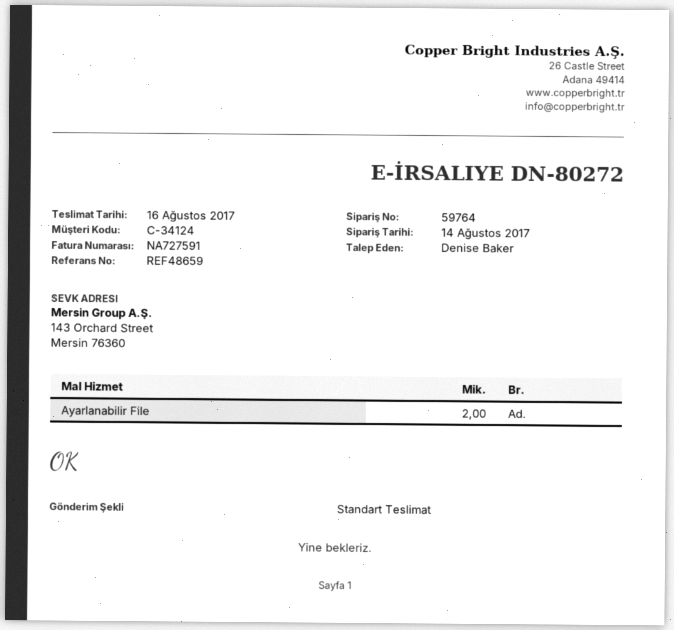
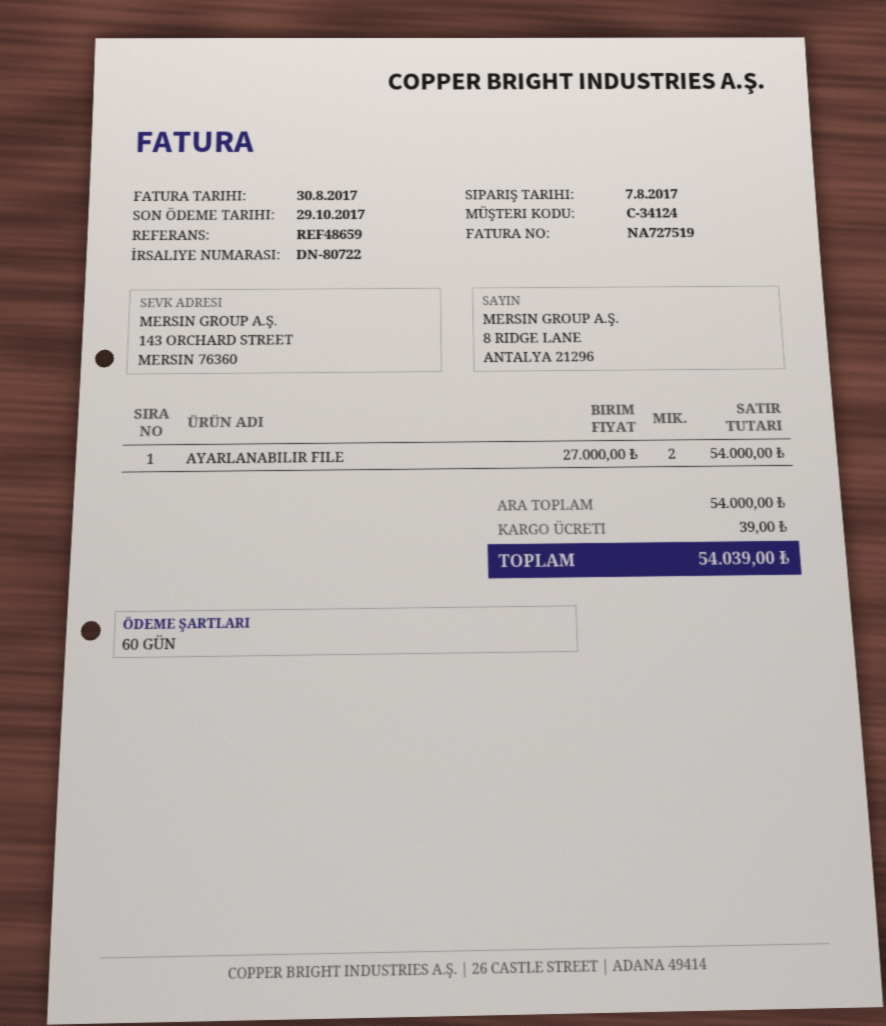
order date: 2017-08-14 -> 2017-08-07
delivery note number: DN-80272 -> DN-80722
invoice number: NA727591 -> NA727519

